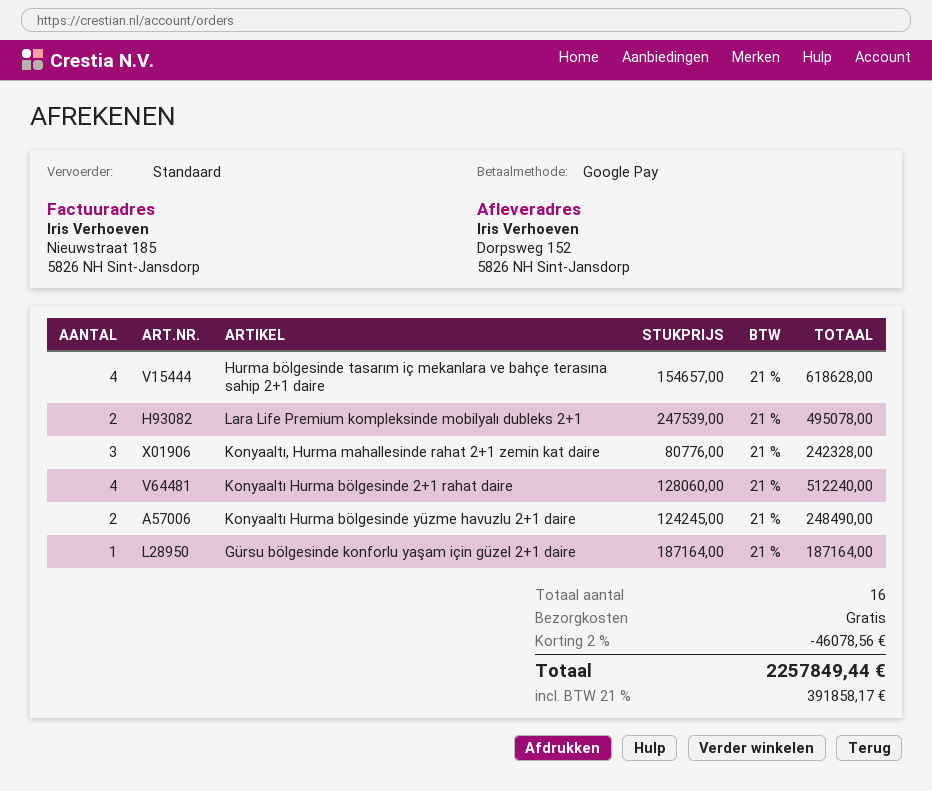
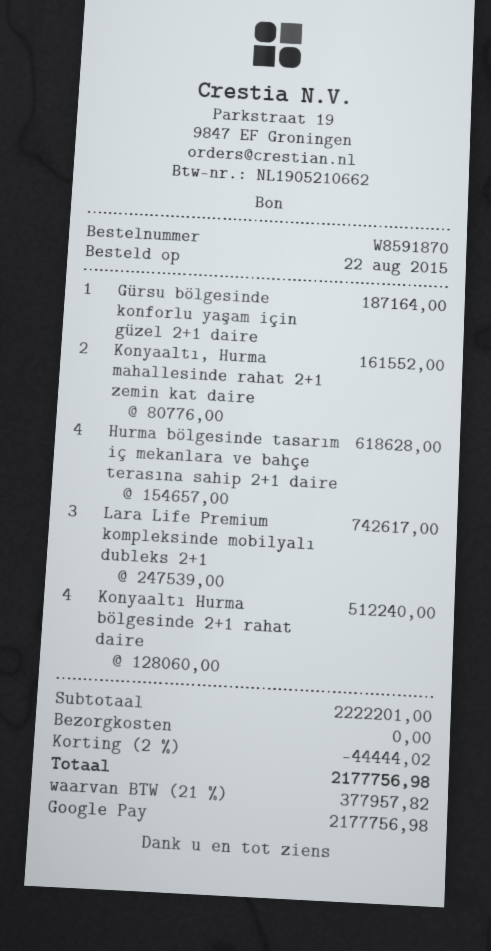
Lara Life Premium kompleksinde mobilyalı dubleks 2+1: 2 x 247539.00 = 495078.00 -> 3 x 247539.00 = 742617.00
Konyaaltı, Hurma mahallesinde rahat 2+1 zemin kat daire: 3 x 80776.00 = 242328.00 -> 2 x 80776.00 = 161552.00
Konyaaltı Hurma bölgesinde yüzme havuzlu 2+1 daire: 2 x 124245.00 = 248490.00 -> none
discount: 2% = 46078.56 -> 2% = 44444.02
tax: 21% = 391858.17 -> 21% = 377957.82
total: 2257849.44 -> 2177756.98

